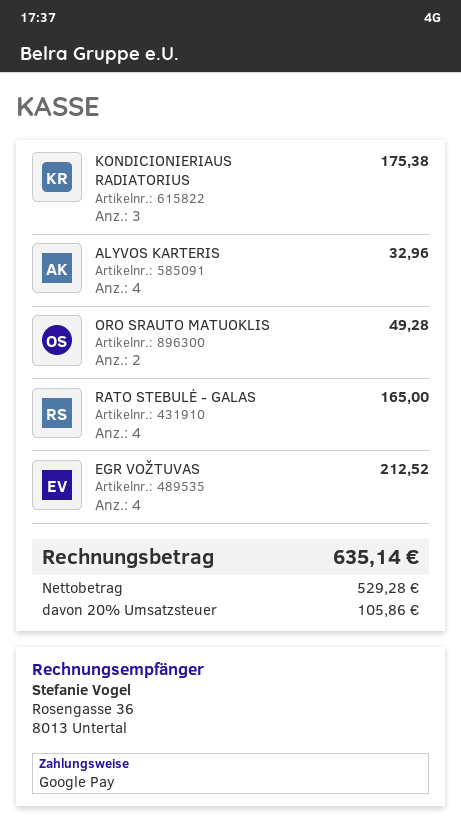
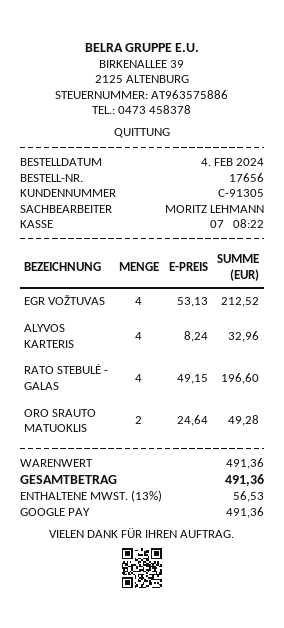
KONDICIONIERIAUS RADIATORIUS: 3 for 175.38 -> none
RATO STEBULĖ - GALAS: 4 for 165.00 -> 4 for 196.60
tax: 20% = 105.86 -> 13% = 56.53
total: 635.14 -> 491.36

